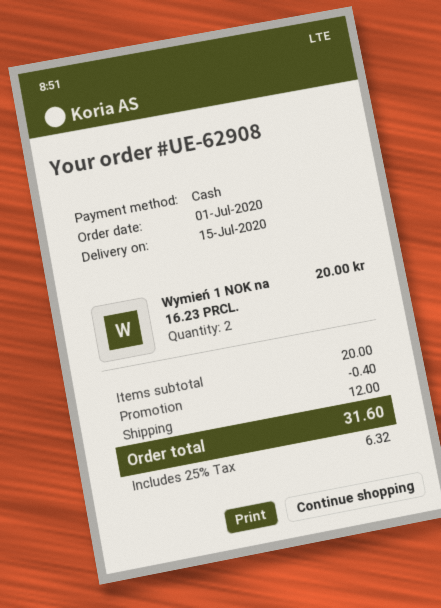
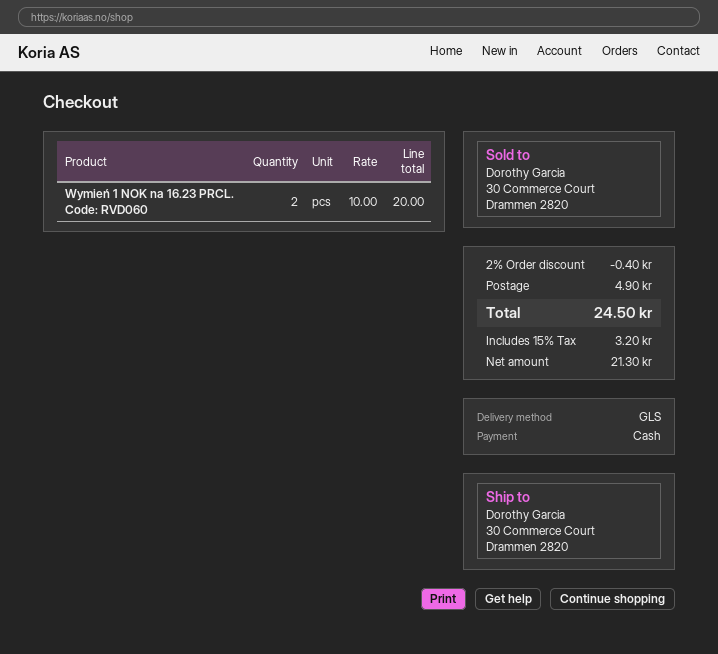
shipping: 12.00 -> 4.90
tax: 25% = 6.32 -> 15% = 3.20
total: 31.60 -> 24.50

